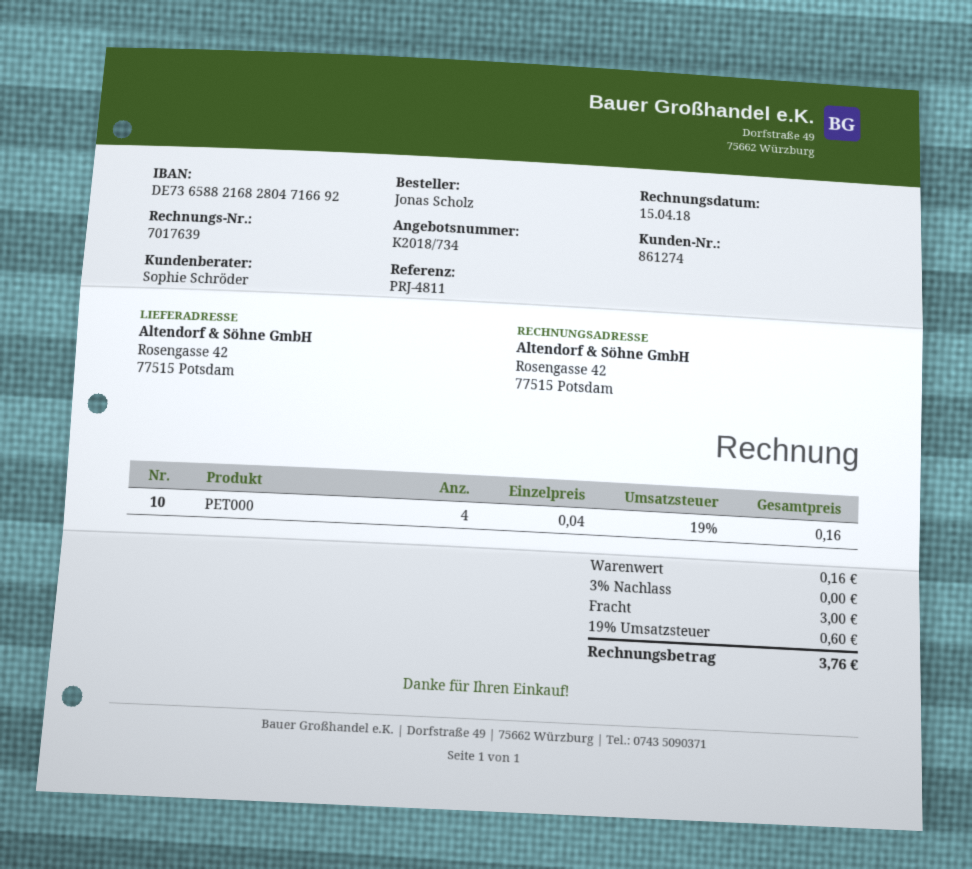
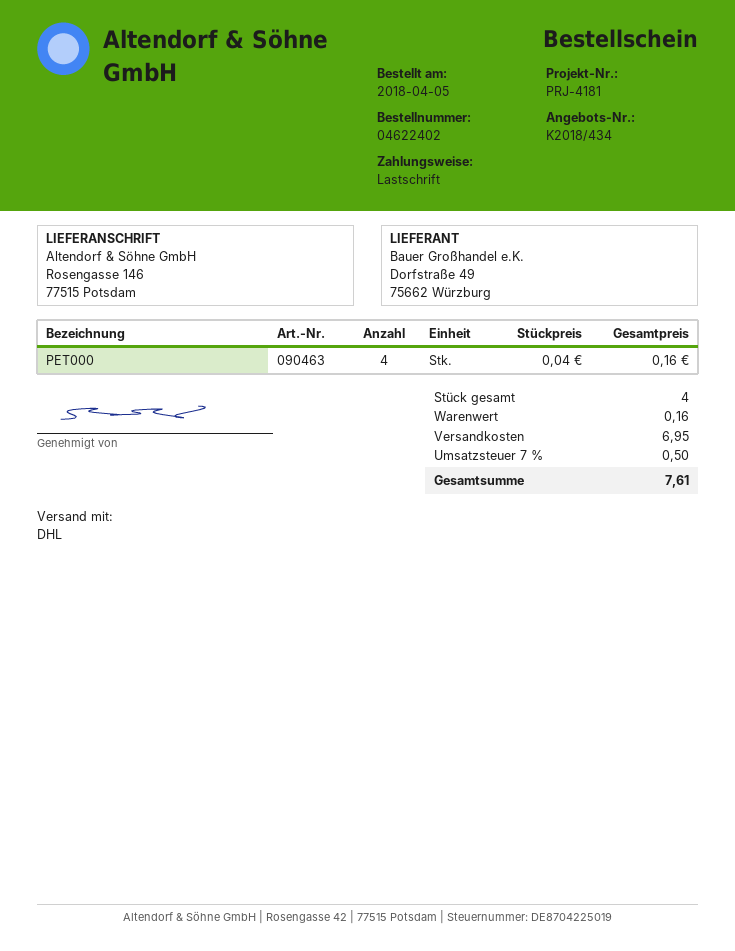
quote number: K2018/734 -> K2018/434
reference: PRJ-4811 -> PRJ-4181
ship to: Rosengasse 42, 77515 Potsdam -> Rosengasse 146, 77515 Potsdam
discount: 3% = 0.00 -> none
shipping: 3.00 -> 6.95
tax: 19% = 0.60 -> 7% = 0.50
total: 3.76 -> 7.61

